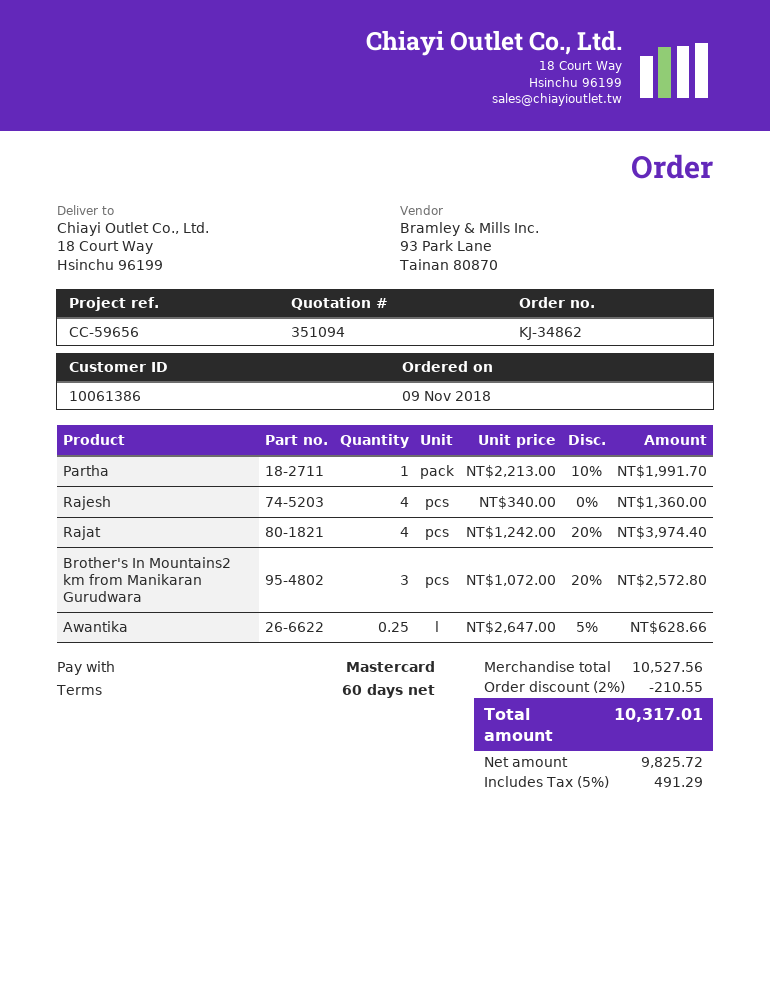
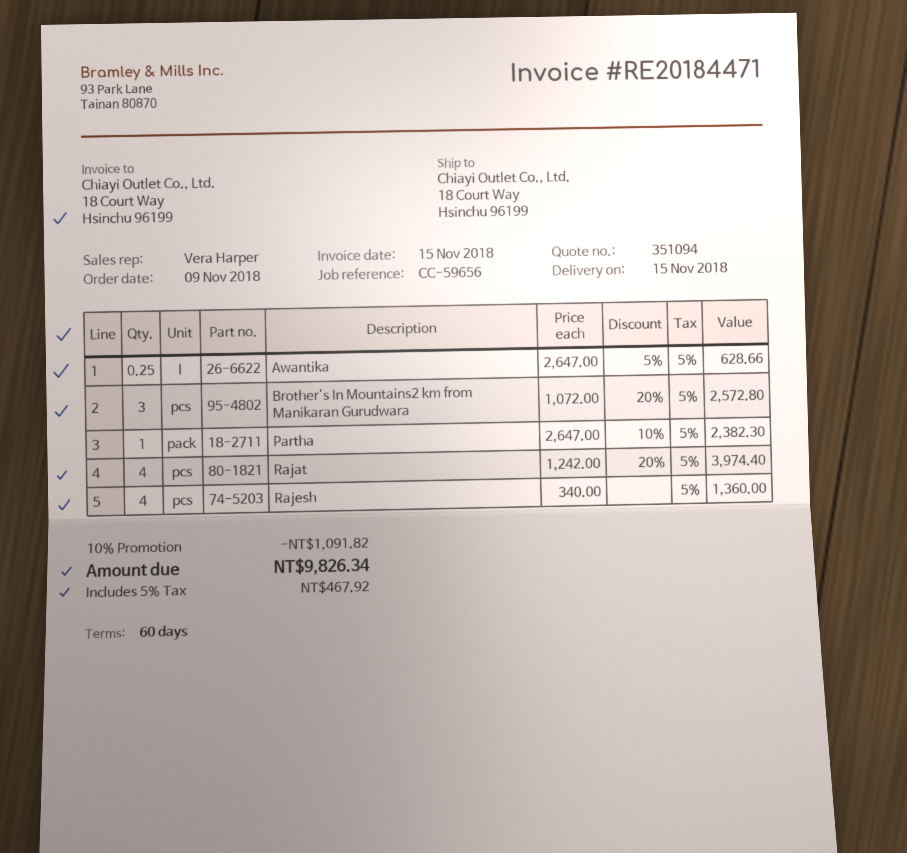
Partha: 1 x 2213.00 - 10% = 1991.70 -> 1 x 2647.00 - 10% = 2382.30
discount: 2% = 210.55 -> 10% = 1091.82
tax: 5% = 491.29 -> 5% = 467.92
total: 10317.01 -> 9826.34

